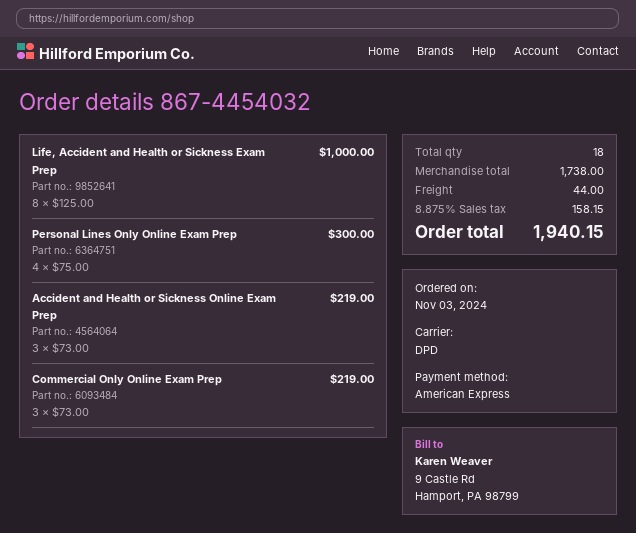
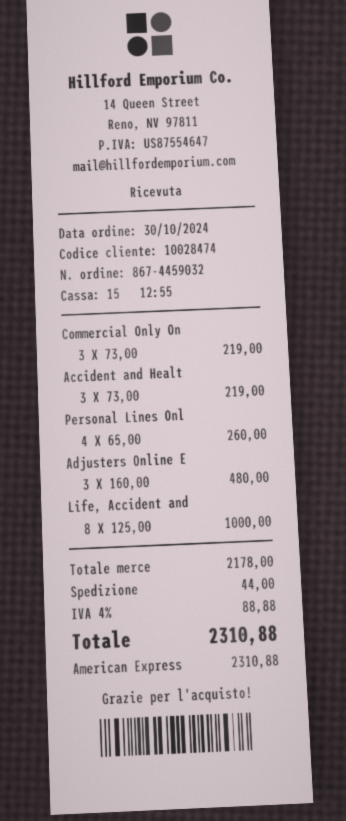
order number: 867-4454032 -> 867-4459032
order date: 2024-11-03 -> 2024-10-30
Personal Lines Only Online Exam Prep: 4 x 75.00 = 300.00 -> 4 x 65.00 = 260.00
Adjusters Online E: none -> 3 x 160.00 = 480.00
subtotal: 1738.00 -> 2178.00
tax: 8.875% = 158.15 -> 4% = 88.88
total: 1940.15 -> 2310.88

